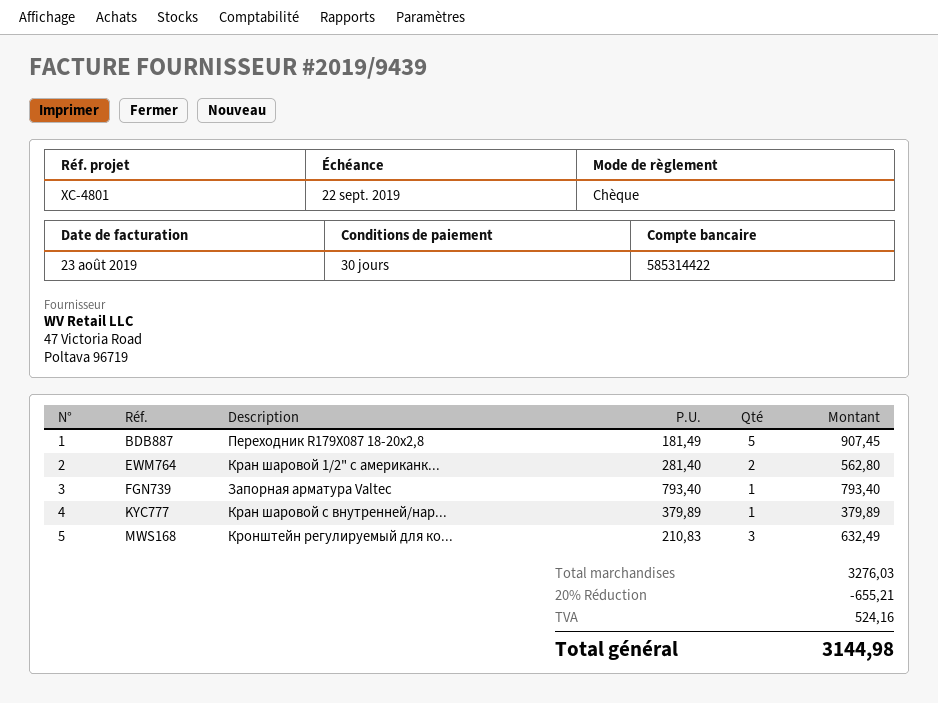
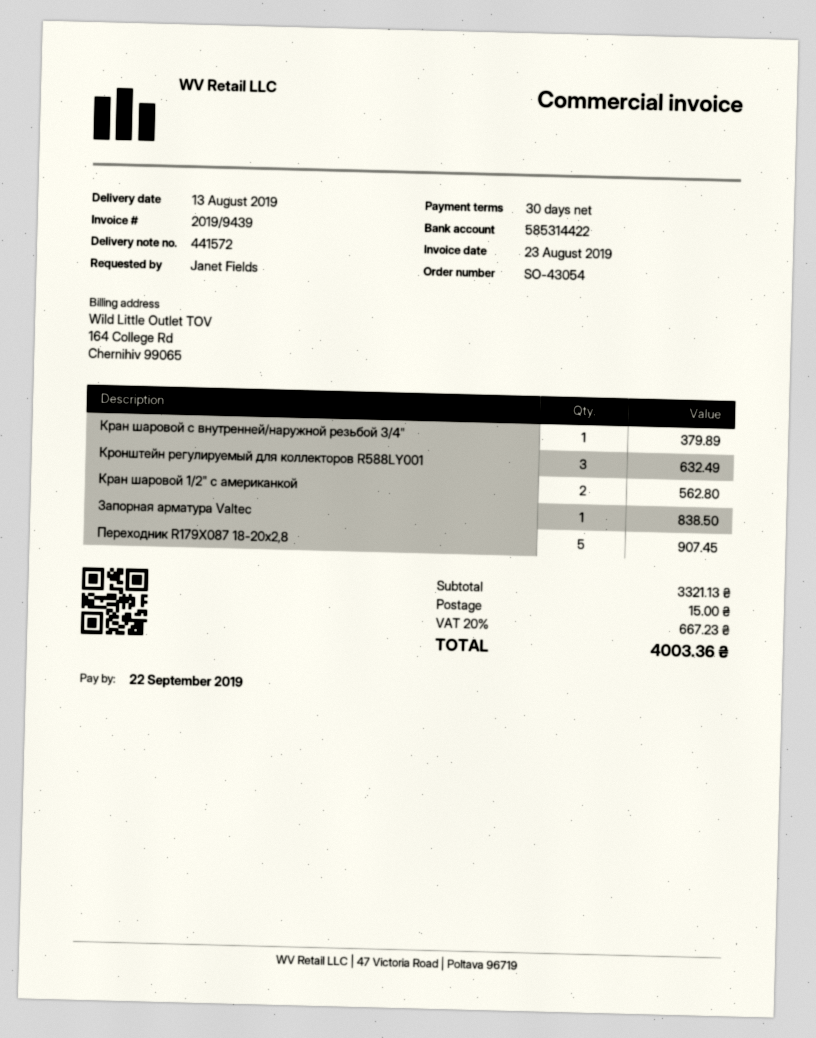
Запорная арматура Valtec: 1 for 793.40 -> 1 for 838.50
subtotal: 3276.03 -> 3321.13
discount: 20% = 655.21 -> none
shipping: none -> 15.00
tax: 524.16 -> 667.23
total: 3144.98 -> 4003.36

